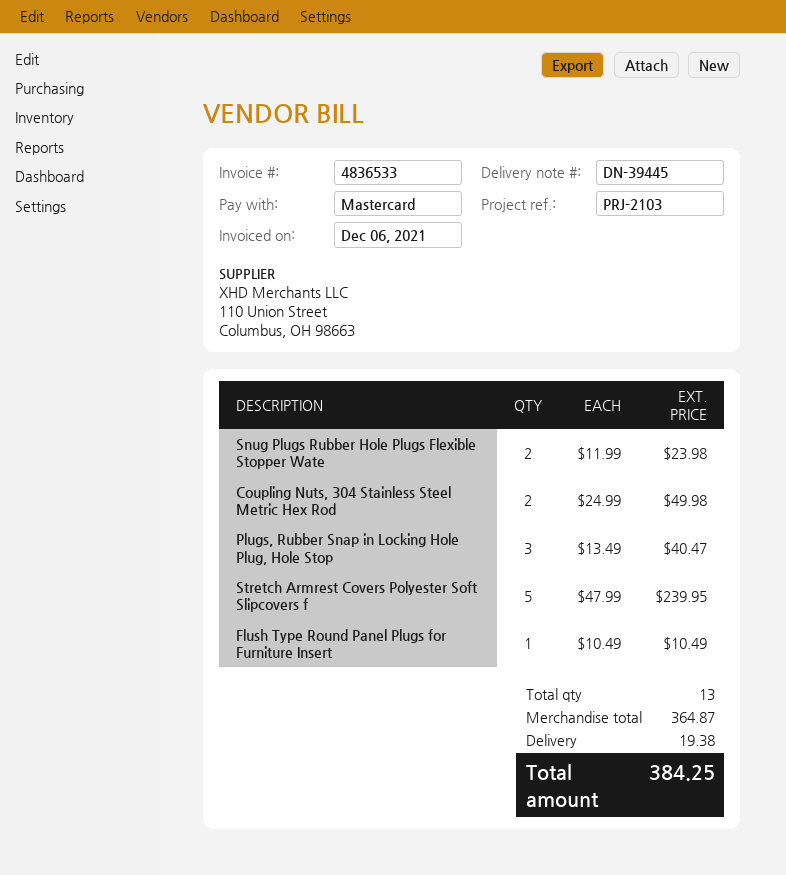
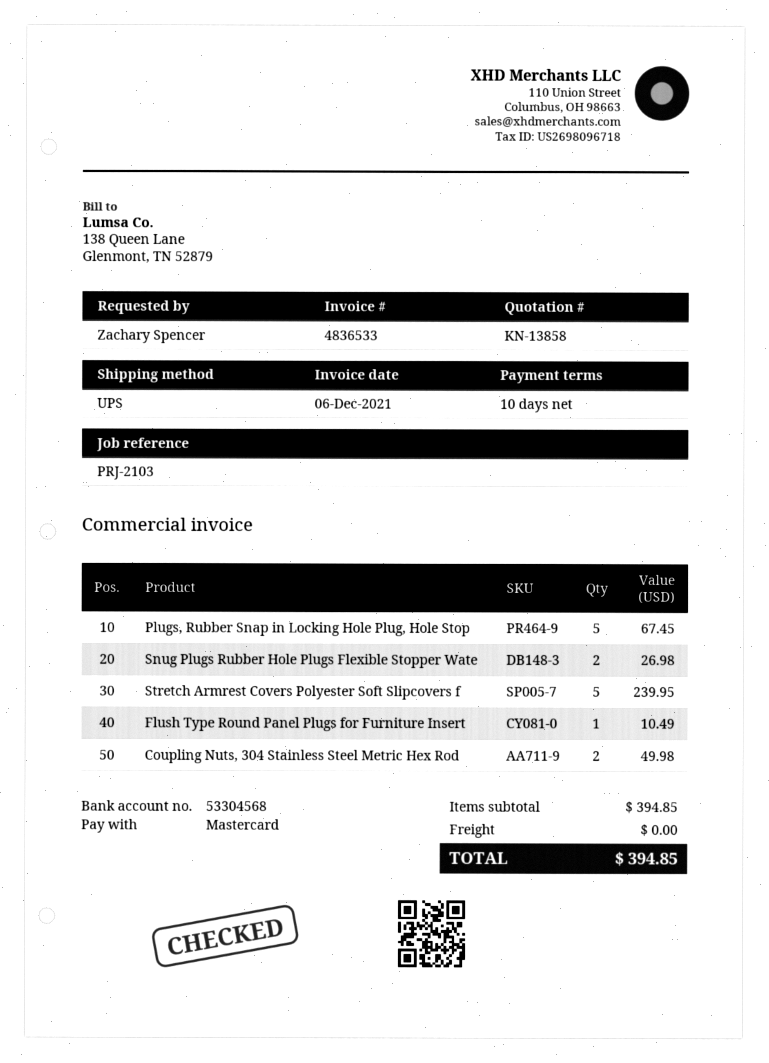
Snug Plugs Rubber Hole Plugs Flexible Stopper Wate: 2 for 23.98 -> 2 for 26.98
Plugs, Rubber Snap in Locking Hole Plug, Hole Stop: 3 for 40.47 -> 5 for 67.45
subtotal: 364.87 -> 394.85
shipping: 19.38 -> 0.00
total: 384.25 -> 394.85

